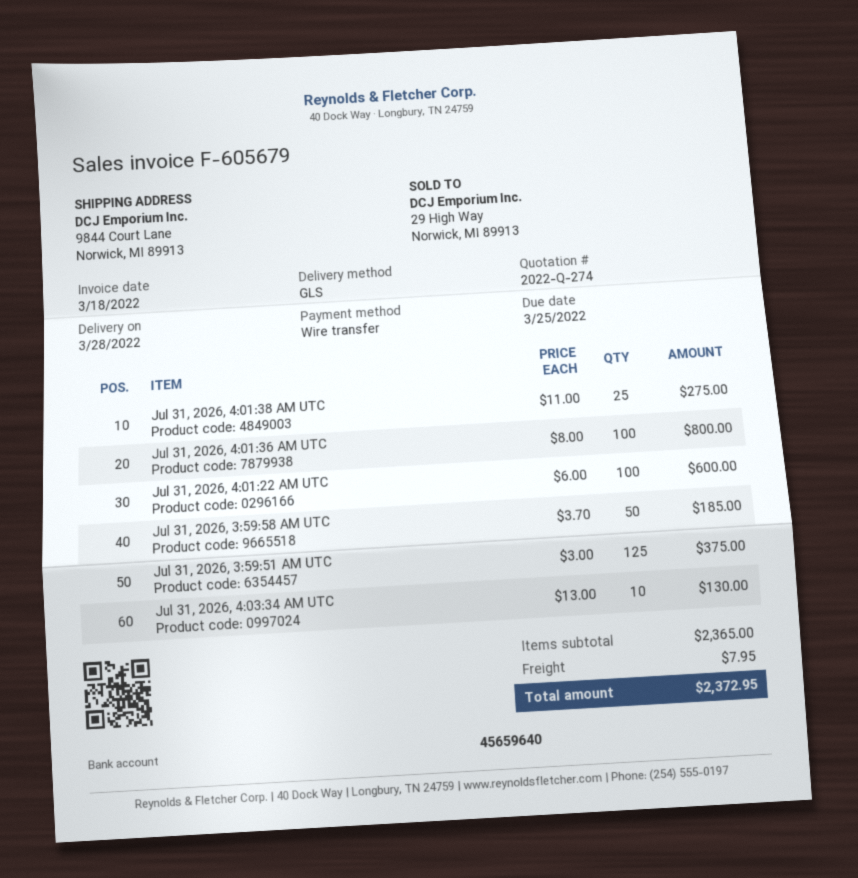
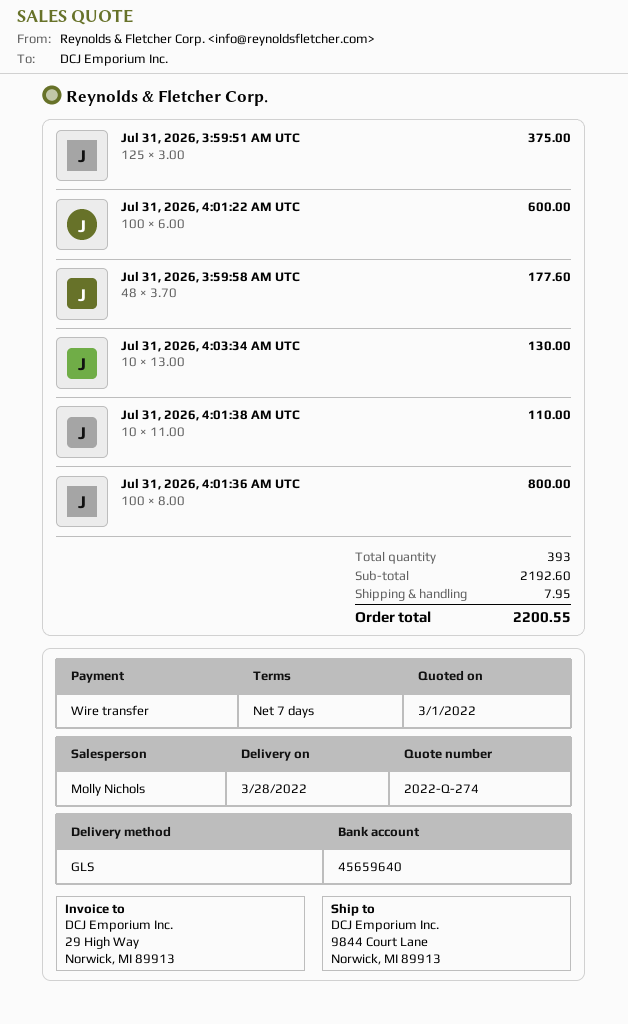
Jul 31, 2026, 4:01:38 AM UTC: 25 x 11.00 = 275.00 -> 10 x 11.00 = 110.00
Jul 31, 2026, 3:59:58 AM UTC: 50 x 3.70 = 185.00 -> 48 x 3.70 = 177.60
subtotal: 2365.00 -> 2192.60
total: 2372.95 -> 2200.55

